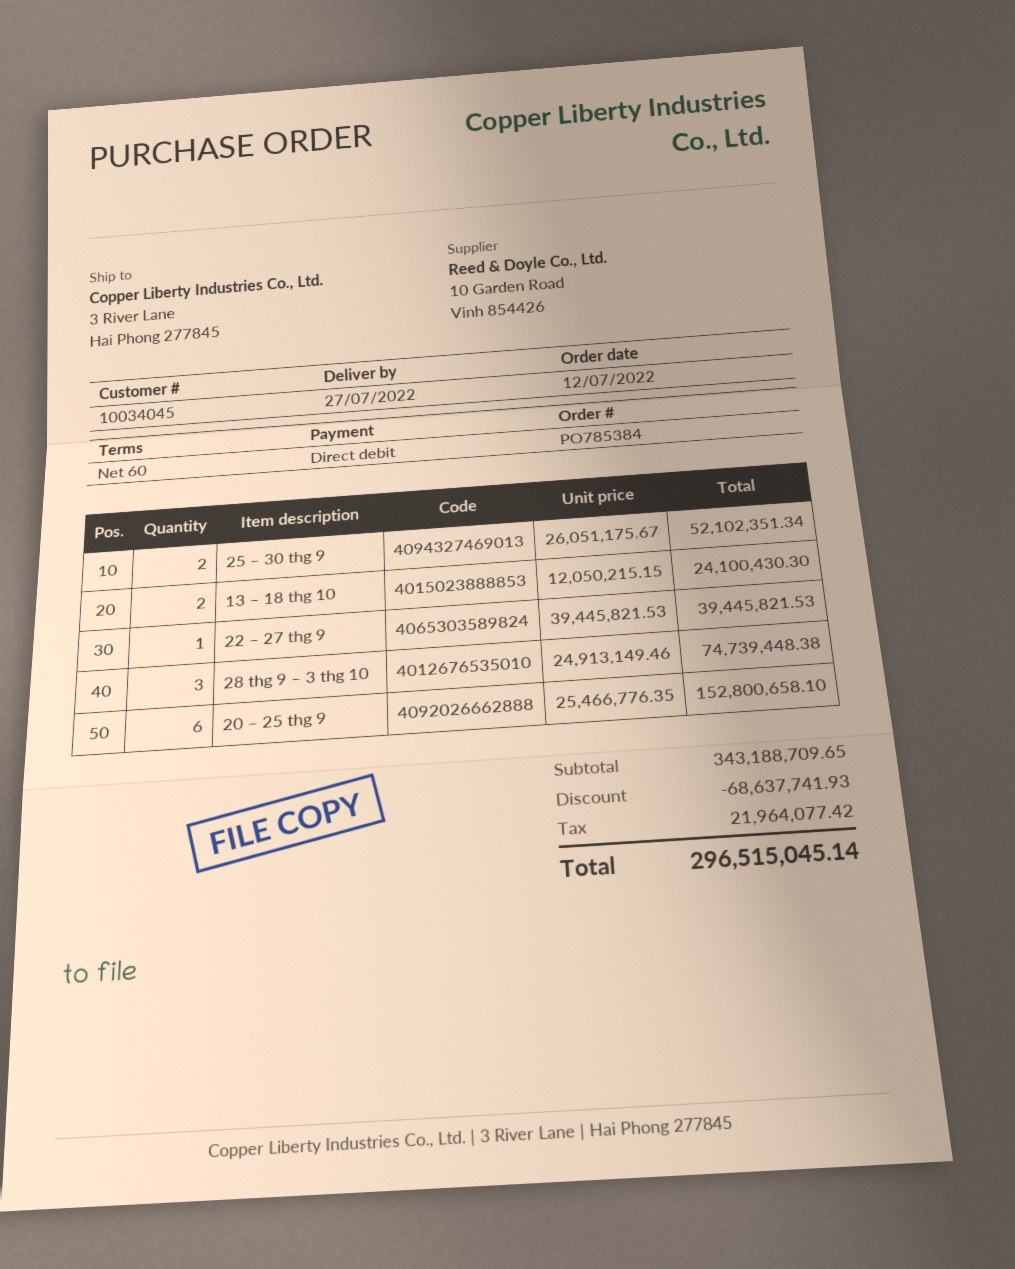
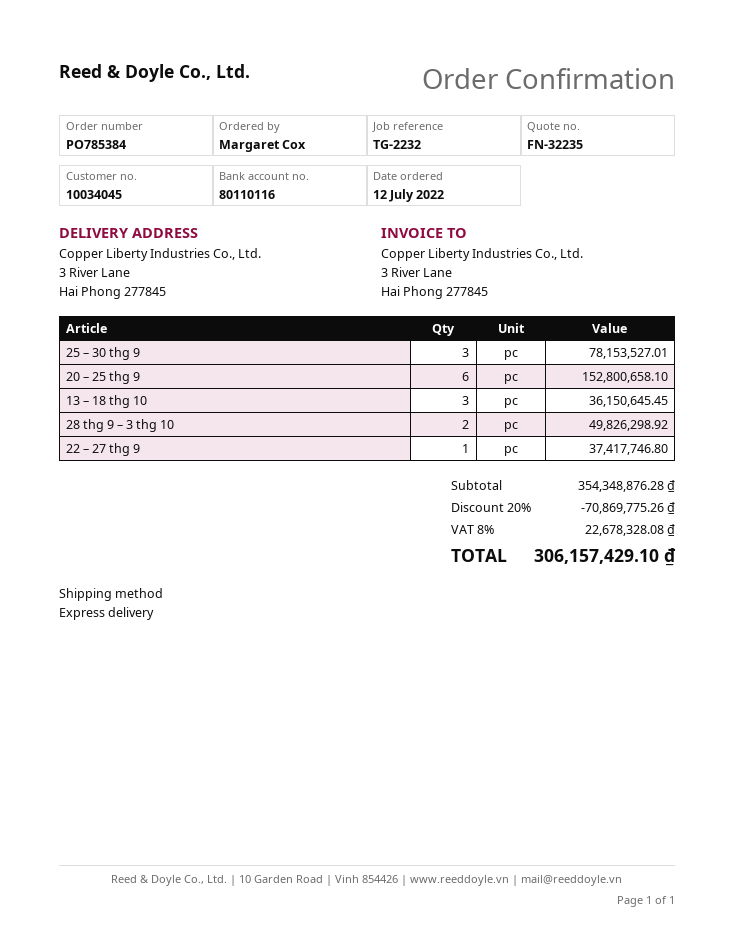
25 – 30 thg 9: 2 for 52102351.34 -> 3 for 78153527.01
13 – 18 thg 10: 2 for 24100430.30 -> 3 for 36150645.45
22 – 27 thg 9: 1 for 39445821.53 -> 1 for 37417746.80
28 thg 9 – 3 thg 10: 3 for 74739448.38 -> 2 for 49826298.92
subtotal: 343188709.65 -> 354348876.28
discount: 68637741.93 -> 70869775.26
tax: 21964077.42 -> 22678328.08
total: 296515045.14 -> 306157429.10

